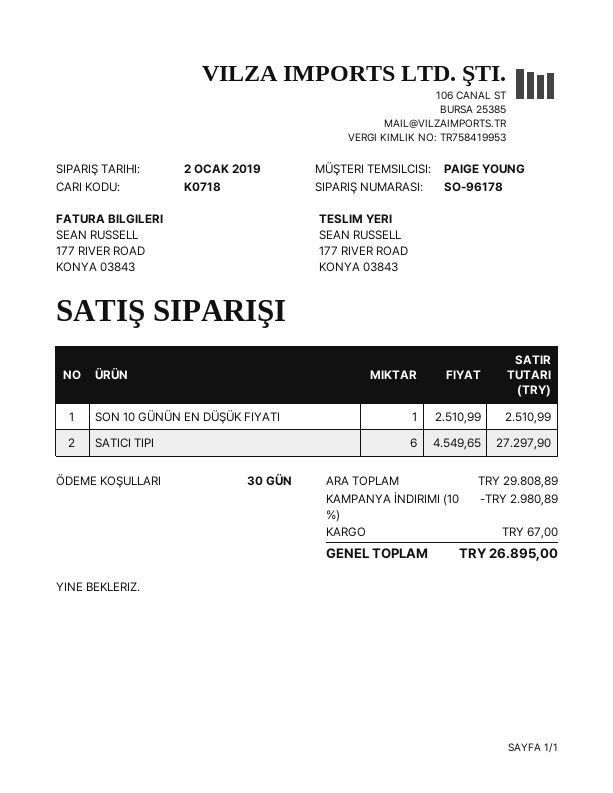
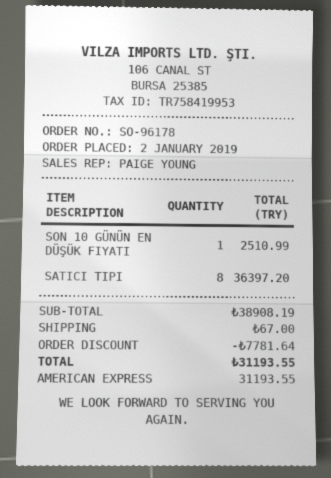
SATICI TIPI: 6 for 27297.90 -> 8 for 36397.20
subtotal: 29808.89 -> 38908.19
discount: 2980.89 -> 7781.64
total: 26895.00 -> 31193.55

